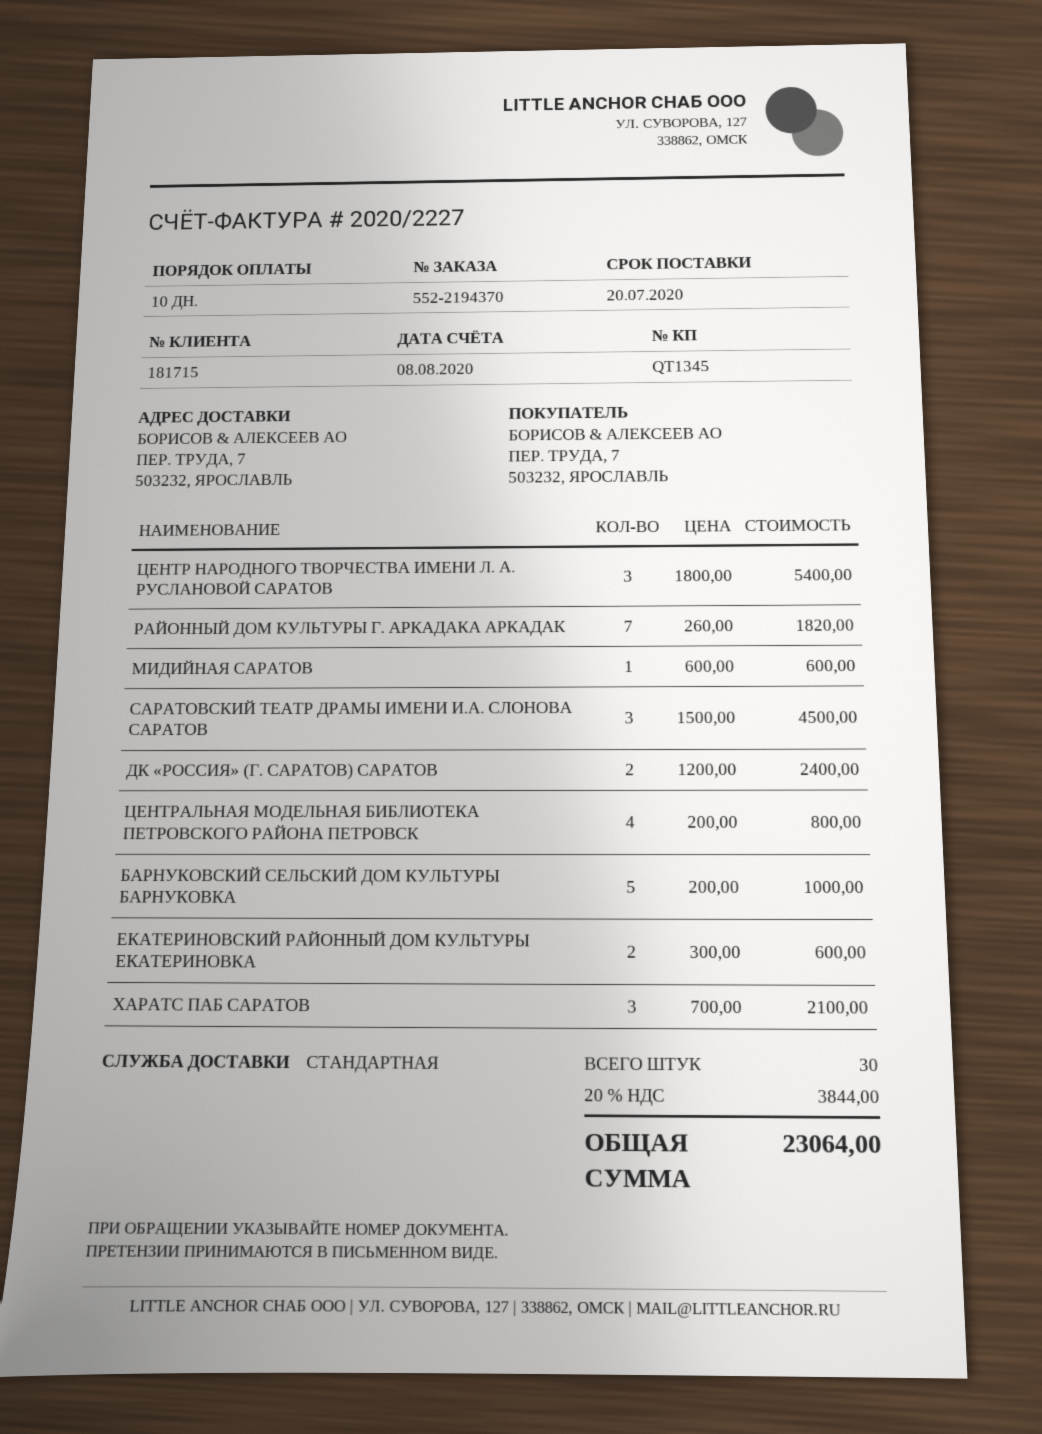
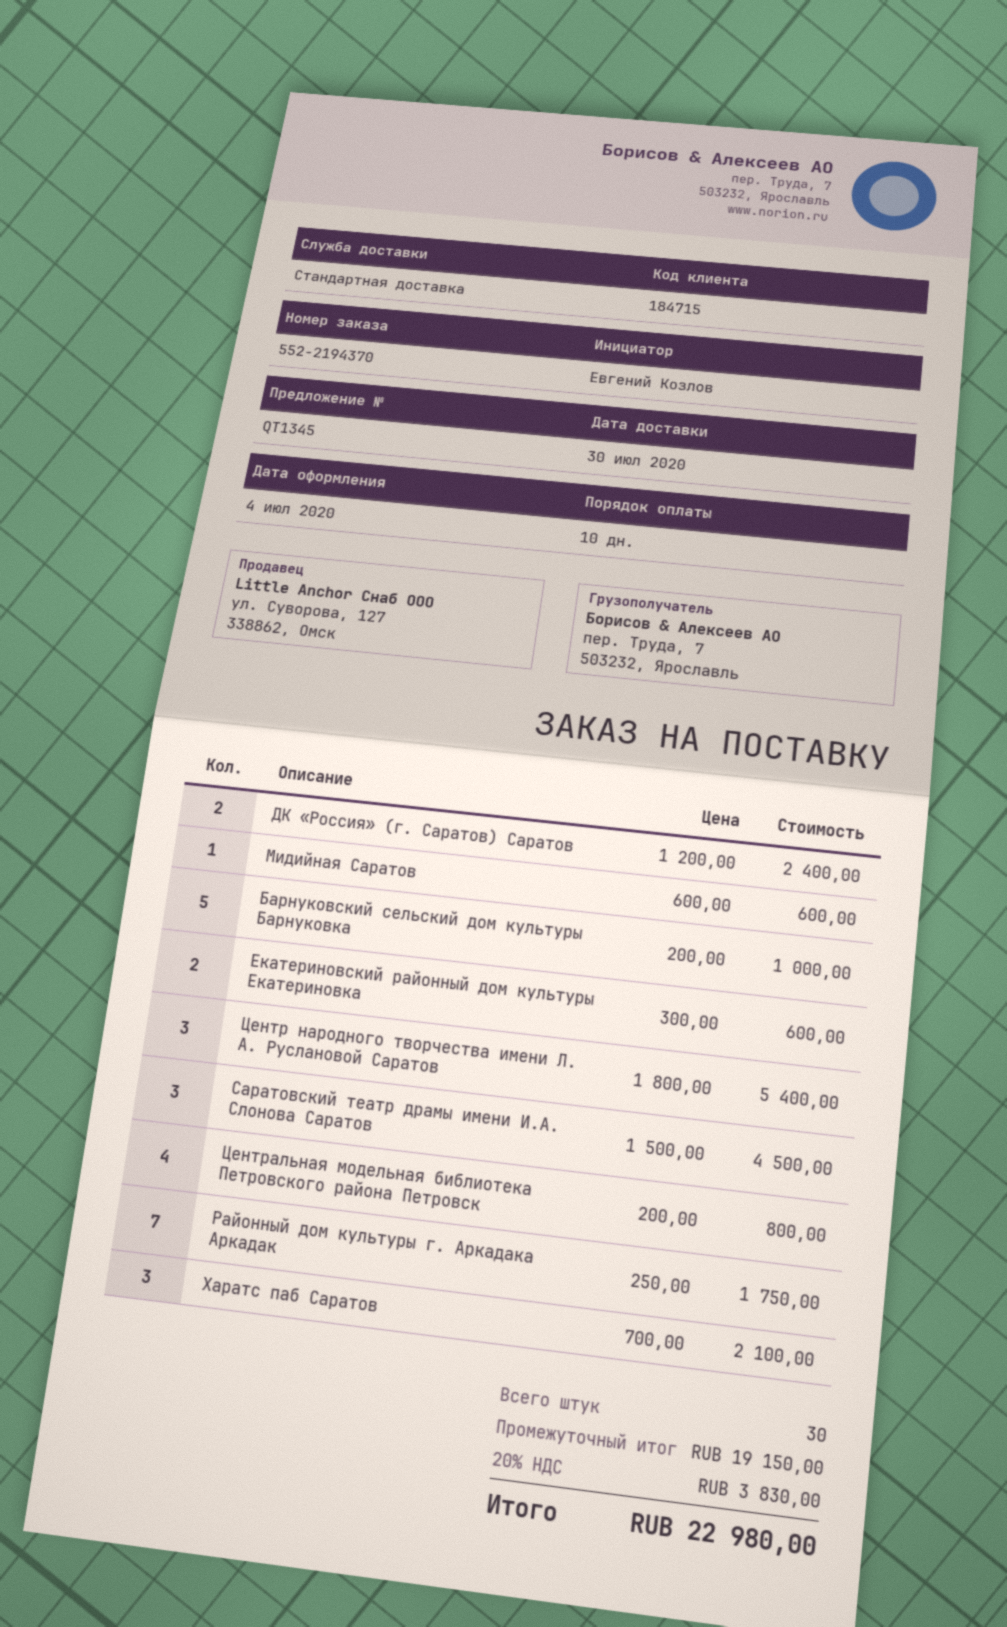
delivery date: 2020-07-20 -> 2020-07-30
customer number: 181715 -> 184715
РАЙОННЫЙ ДОМ КУЛЬТУРЫ Г. АРКАДАКА АРКАДАК: 7 x 260.00 = 1820.00 -> 7 x 250.00 = 1750.00
tax: 20% = 3844.00 -> 20% = 3830.00
total: 23064.00 -> 22980.00

